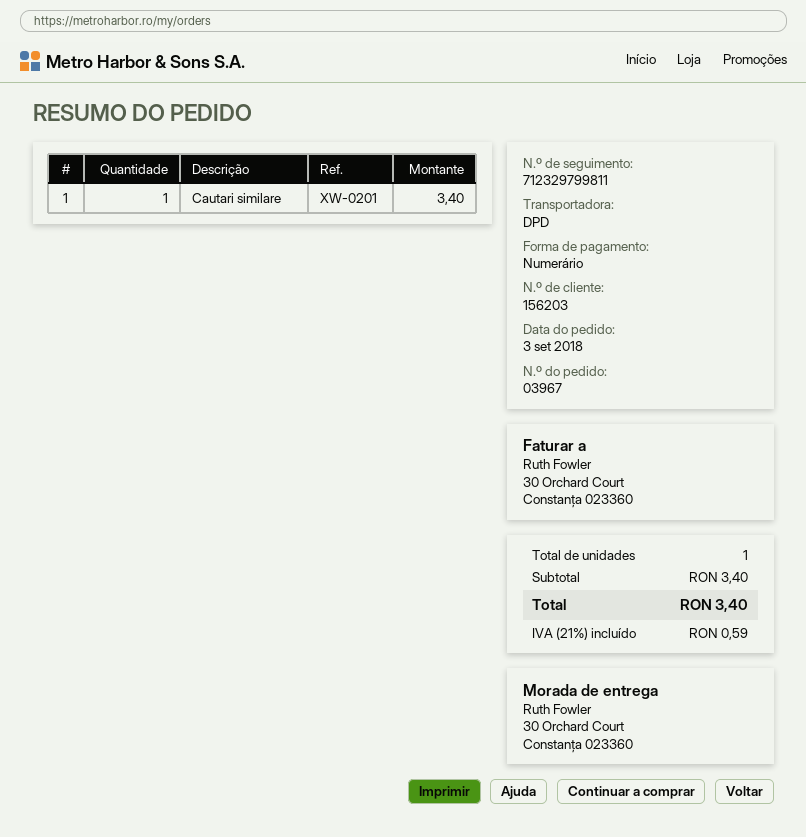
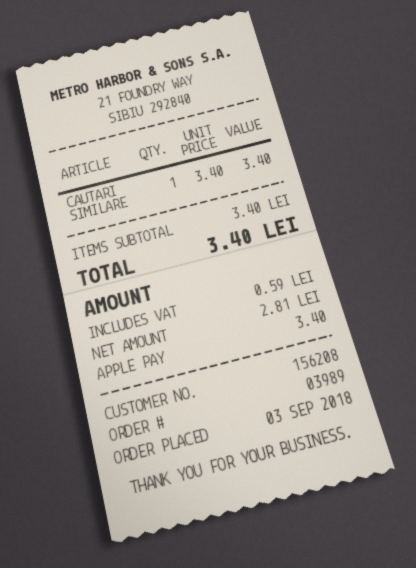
order number: 03967 -> 03989
customer number: 156203 -> 156208
payment method: cash -> Apple Pay

